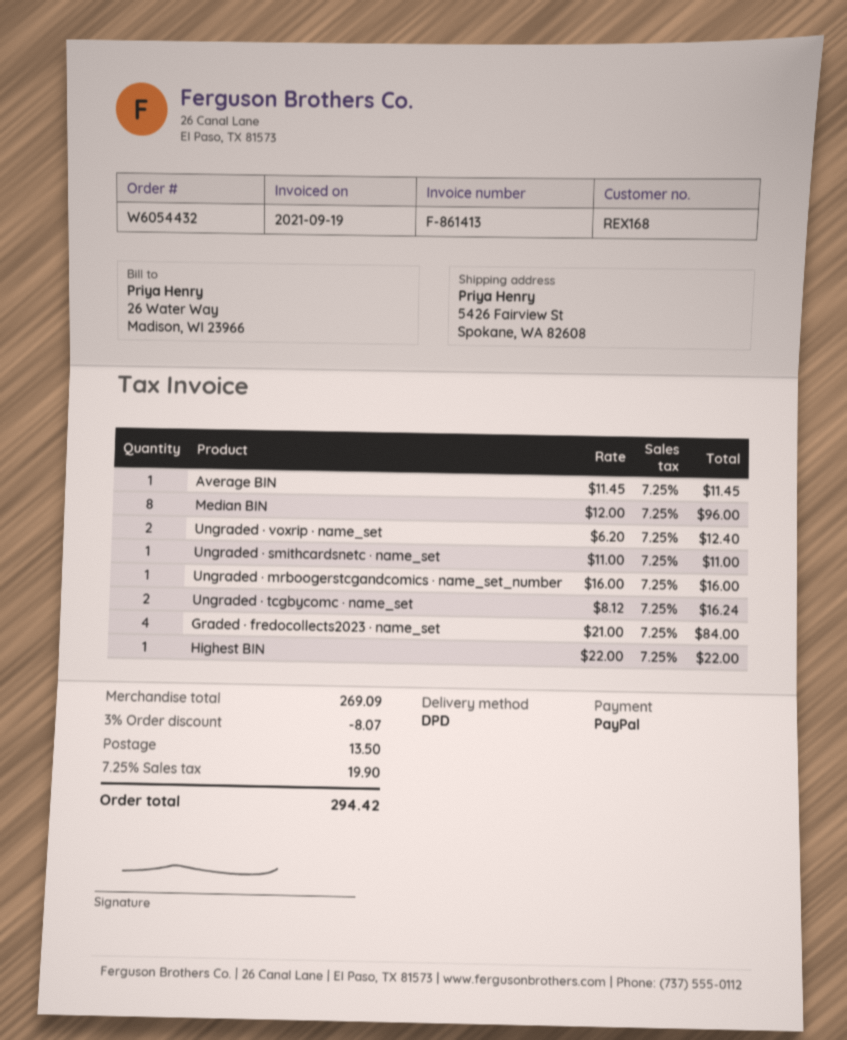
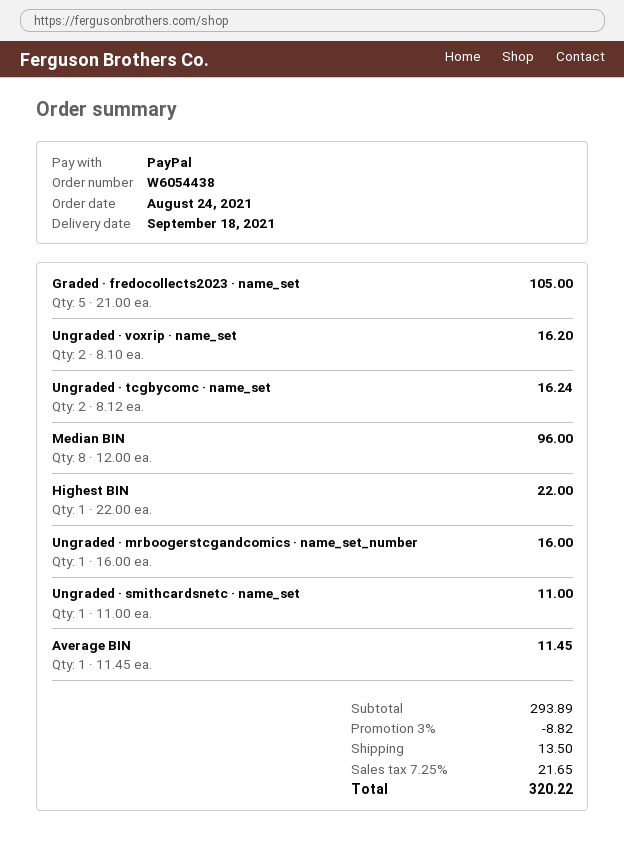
order number: W6054432 -> W6054438
Ungraded · voxrip · name_set: 2 x 6.20 = 12.40 -> 2 x 8.10 = 16.20
Graded · fredocollects2023 · name_set: 4 x 21.00 = 84.00 -> 5 x 21.00 = 105.00
subtotal: 269.09 -> 293.89
discount: 3% = 8.07 -> 3% = 8.82
tax: 7.25% = 19.90 -> 7.25% = 21.65
total: 294.42 -> 320.22

